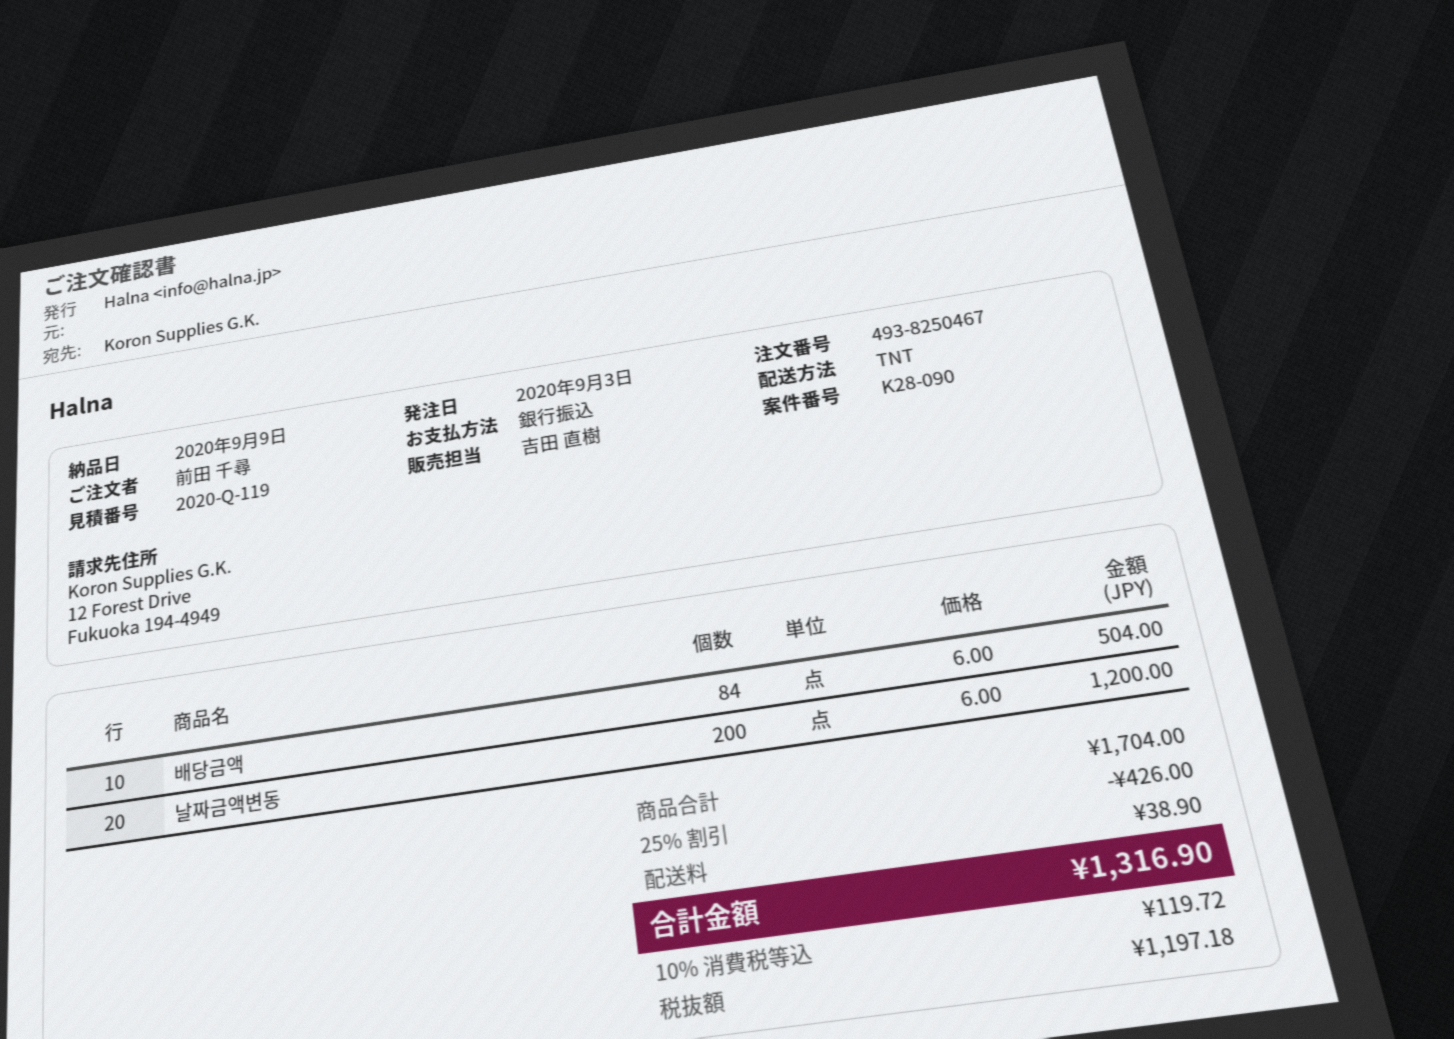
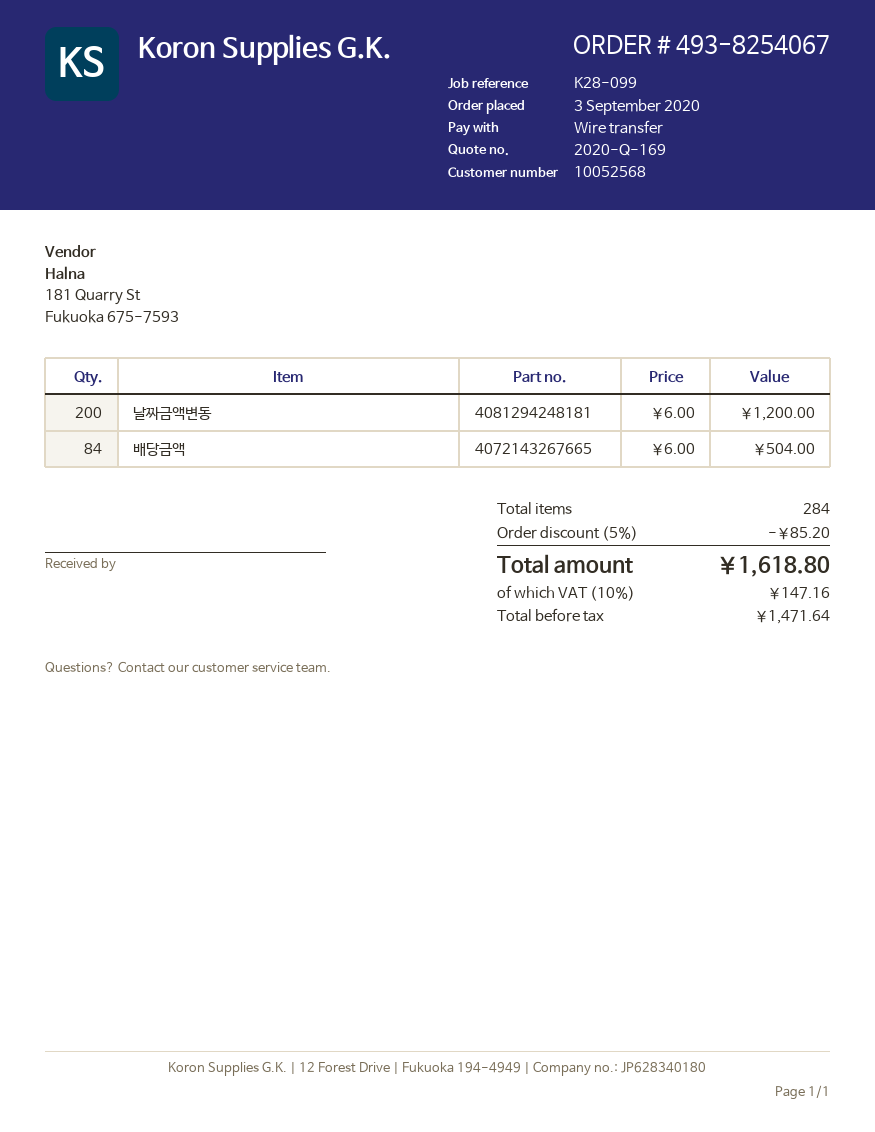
quote number: 2020-Q-119 -> 2020-Q-169
order number: 493-8250467 -> 493-8254067
reference: K28-090 -> K28-099
discount: 25% = 426.00 -> 5% = 85.20
shipping: 38.90 -> none
net: 1197.18 -> 1471.64
tax: 10% = 119.72 -> 10% = 147.16
total: 1316.90 -> 1618.80

